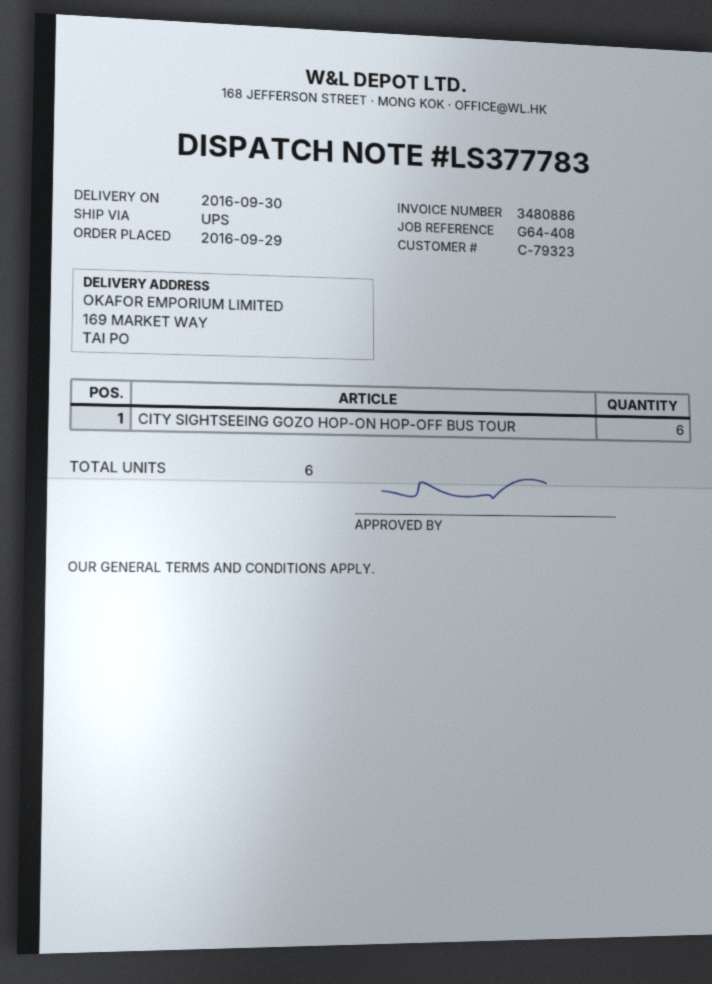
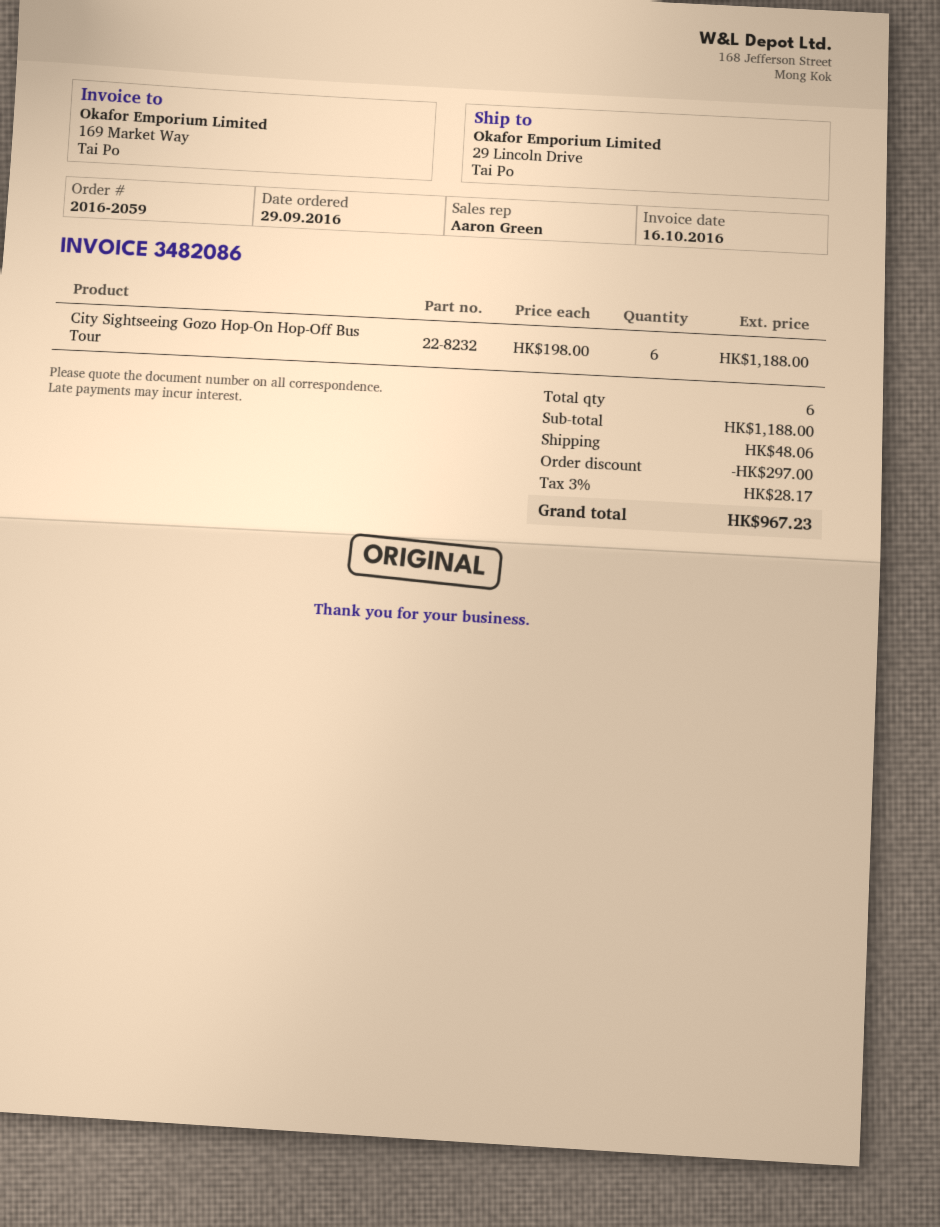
invoice number: 3480886 -> 3482086
ship to: 169 MARKET WAY, TAI PO -> 29 Lincoln Drive, Tai Po

